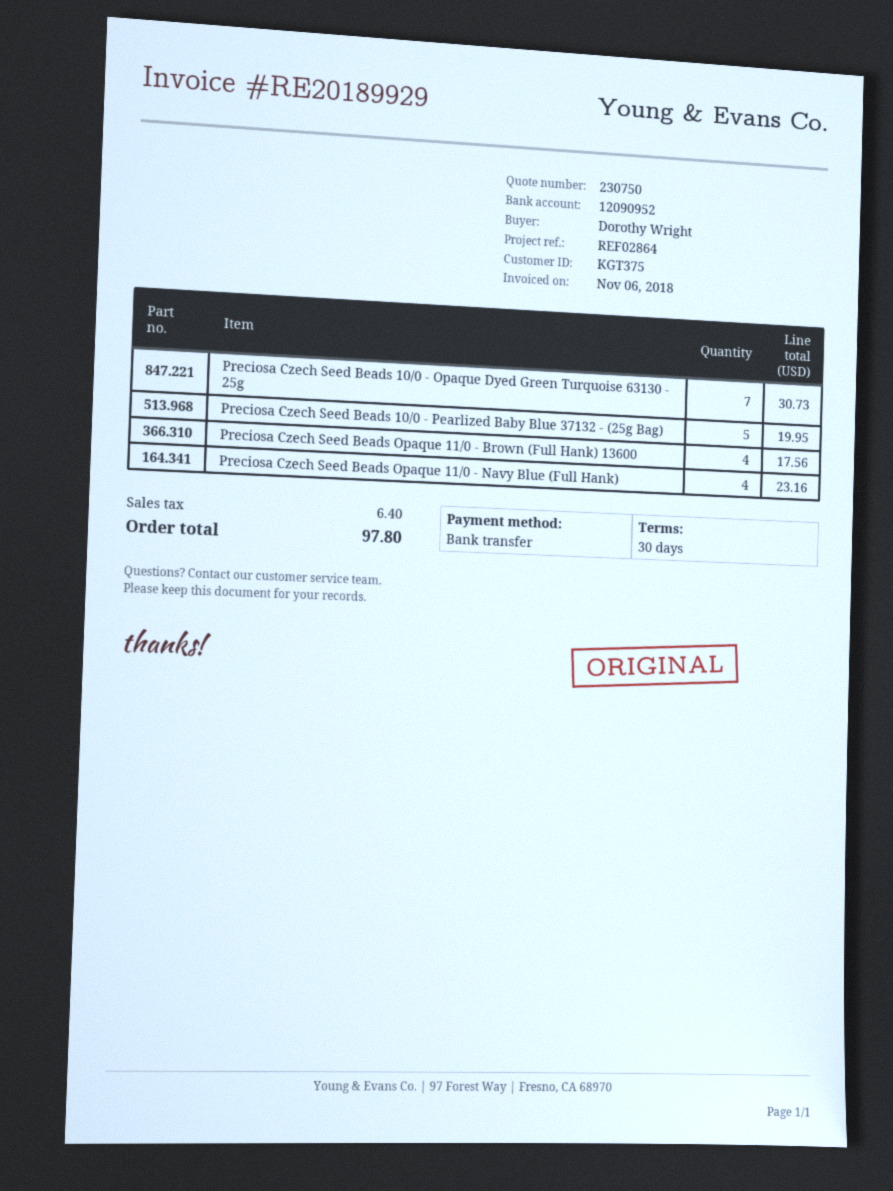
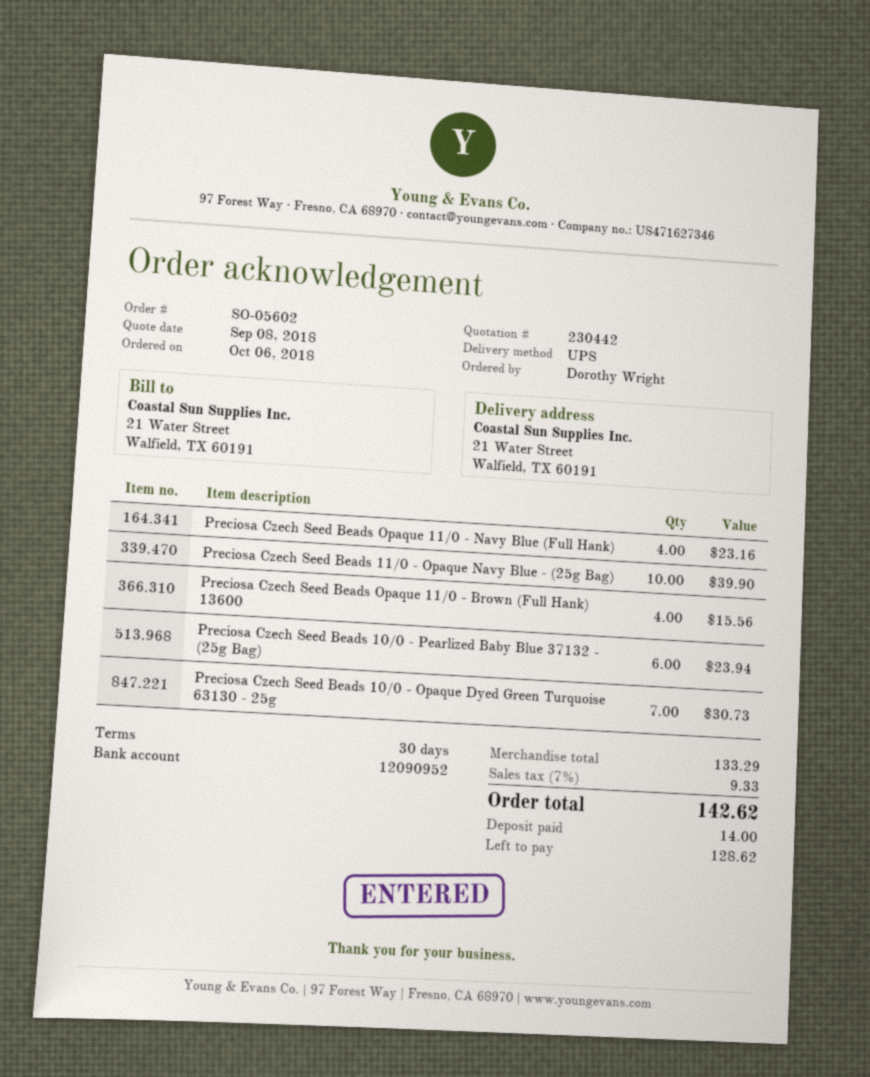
quote number: 230750 -> 230442
Preciosa Czech Seed Beads 10/0 - Pearlized Baby Blue 37132 - (25g Bag): 5 for 19.95 -> 6 for 23.94
Preciosa Czech Seed Beads Opaque 11/0 - Brown (Full Hank) 13600: 4 for 17.56 -> 4 for 15.56
Preciosa Czech Seed Beads 11/0 - Opaque Navy Blue - (25g Bag): none -> 10 for 39.90
tax: 6.40 -> 9.33
total: 97.80 -> 142.62

